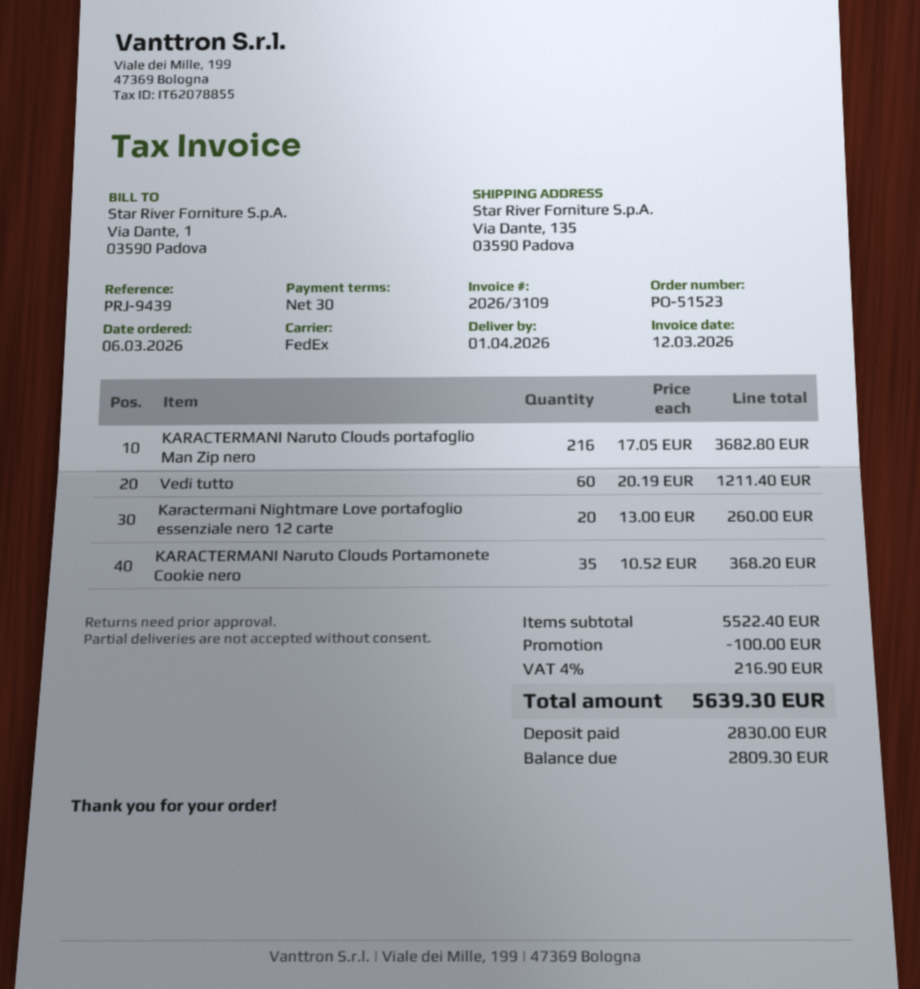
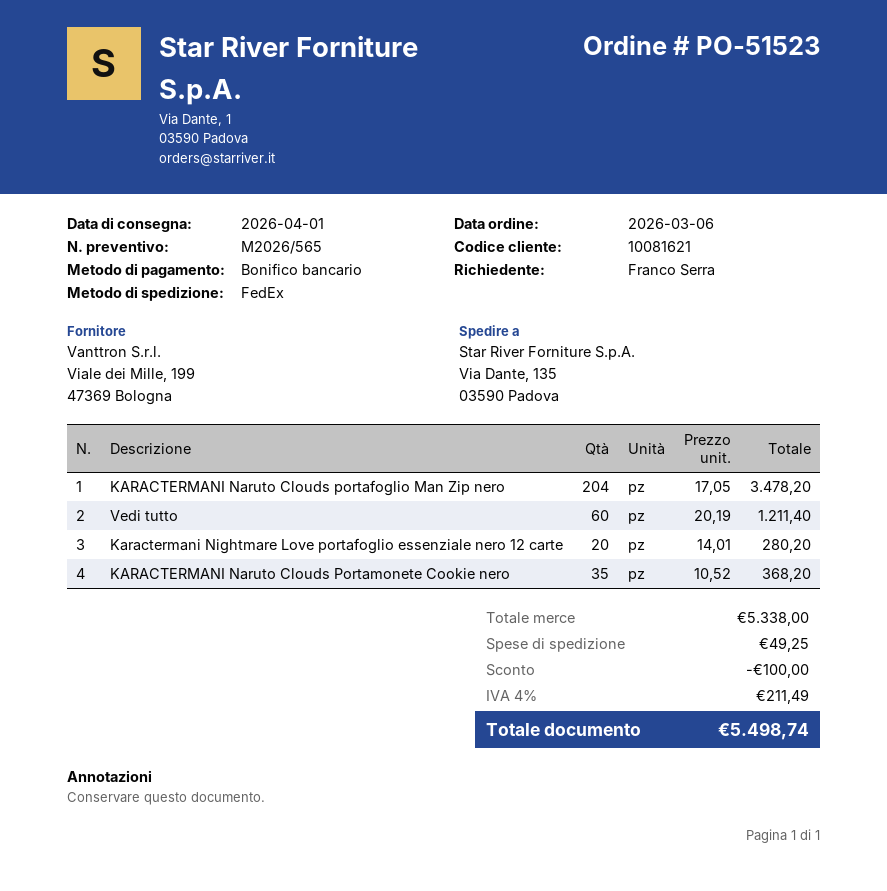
KARACTERMANI Naruto Clouds portafoglio Man Zip nero: 216 x 17.05 = 3682.80 -> 204 x 17.05 = 3478.20
Karactermani Nightmare Love portafoglio essenziale nero 12 carte: 20 x 13.00 = 260.00 -> 20 x 14.01 = 280.20
subtotal: 5522.40 -> 5338.00
shipping: none -> 49.25
tax: 4% = 216.90 -> 4% = 211.49
total: 5639.30 -> 5498.74

